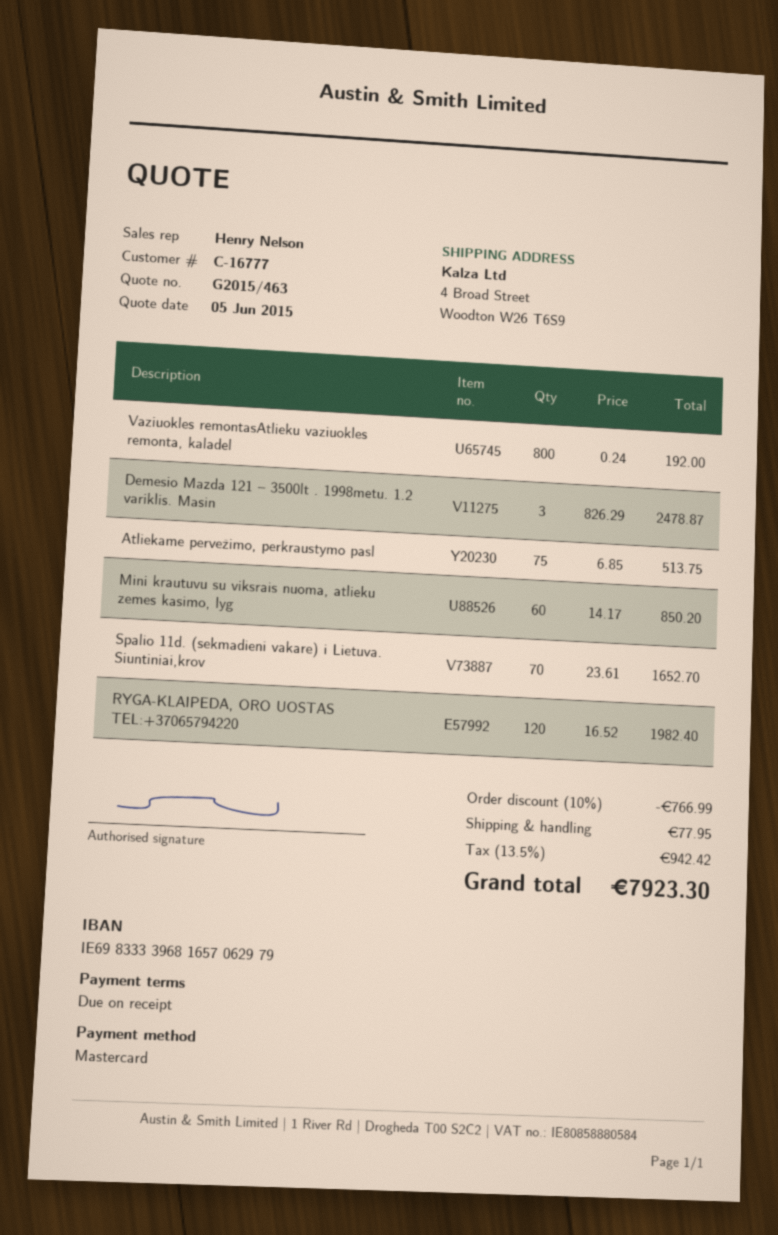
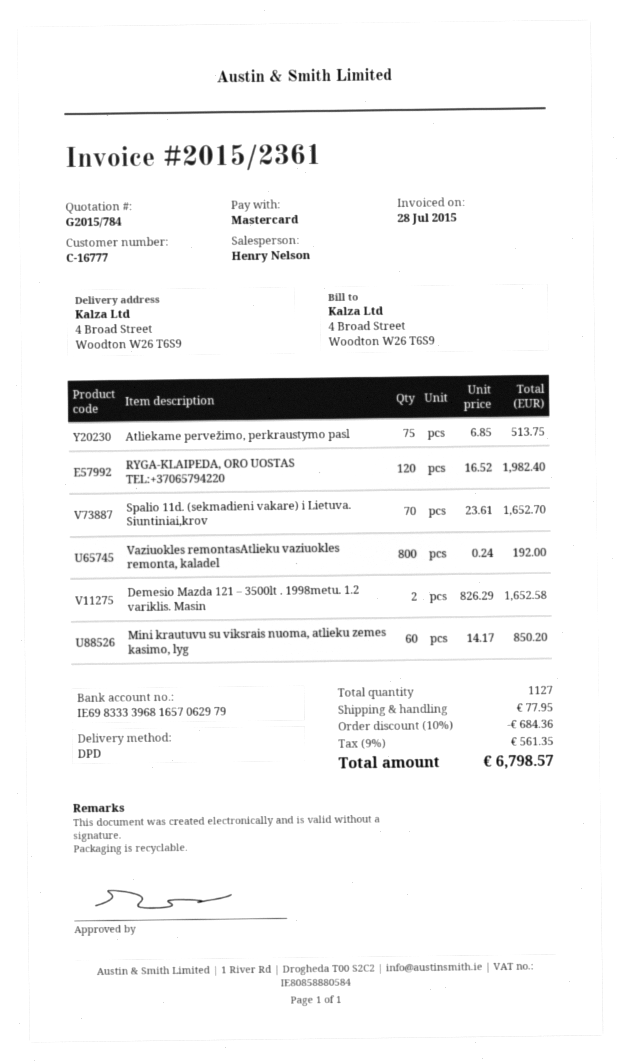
quote number: G2015/463 -> G2015/784
Demesio Mazda 121 – 3500lt . 1998metu. 1.2 variklis. Masin: 3 x 826.29 = 2478.87 -> 2 x 826.29 = 1652.58
discount: 10% = 766.99 -> 10% = 684.36
tax: 13.5% = 942.42 -> 9% = 561.35
total: 7923.30 -> 6798.57

